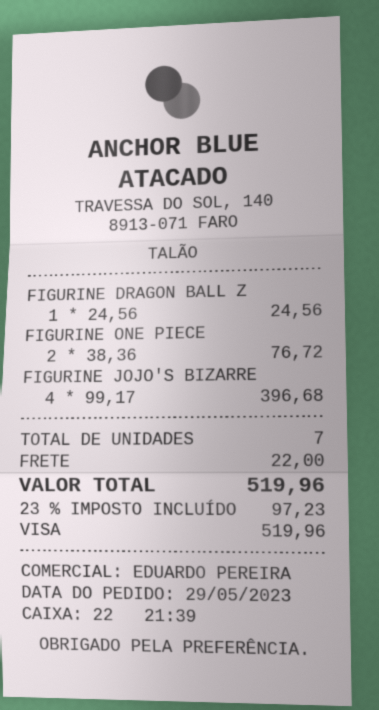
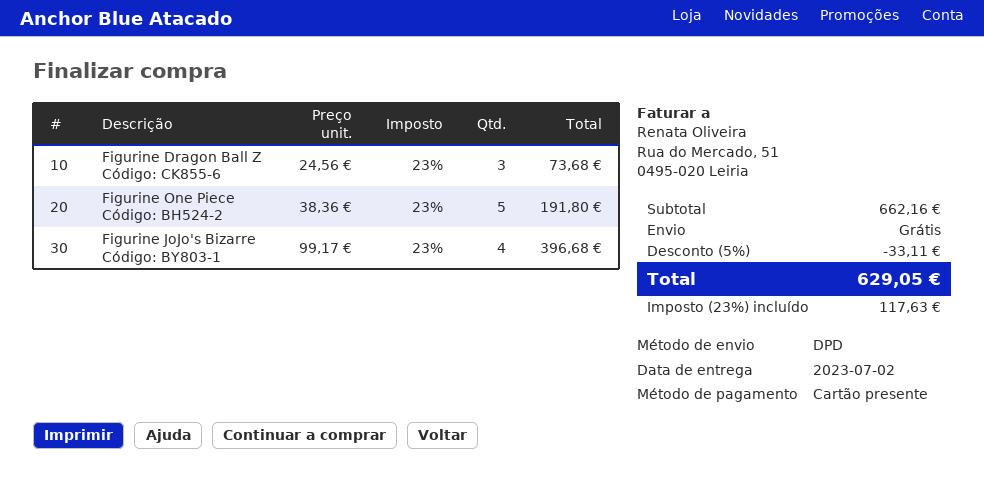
payment method: Visa -> gift card
FIGURINE DRAGON BALL Z: 1 x 24.56 = 24.56 -> 3 x 24.56 = 73.68
FIGURINE ONE PIECE: 2 x 38.36 = 76.72 -> 5 x 38.36 = 191.80
discount: none -> 5% = 33.11
shipping: 22.00 -> 0.00
tax: 23% = 97.23 -> 23% = 117.63
total: 519.96 -> 629.05

